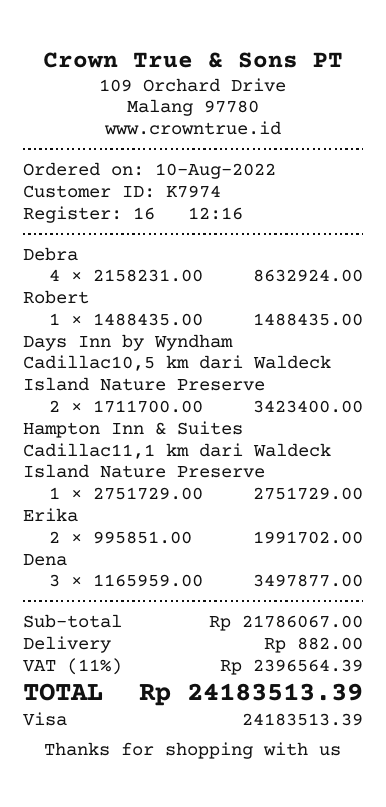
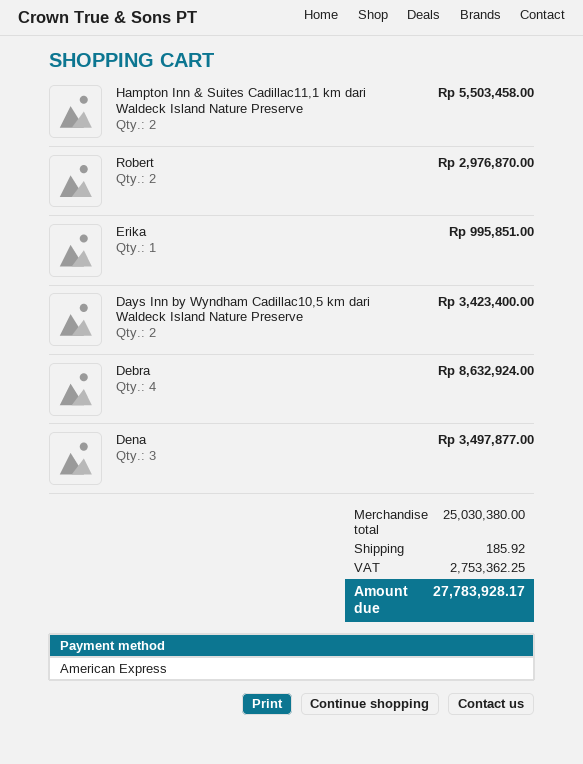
payment method: Visa -> American Express
Robert: 1 for 1488435.00 -> 2 for 2976870.00
Hampton Inn & Suites Cadillac11,1 km dari Waldeck Island Nature Preserve: 1 for 2751729.00 -> 2 for 5503458.00
Erika: 2 for 1991702.00 -> 1 for 995851.00
subtotal: 21786067.00 -> 25030380.00
shipping: 882.00 -> 185.92
tax: 2396564.39 -> 2753362.25
total: 24183513.39 -> 27783928.17

